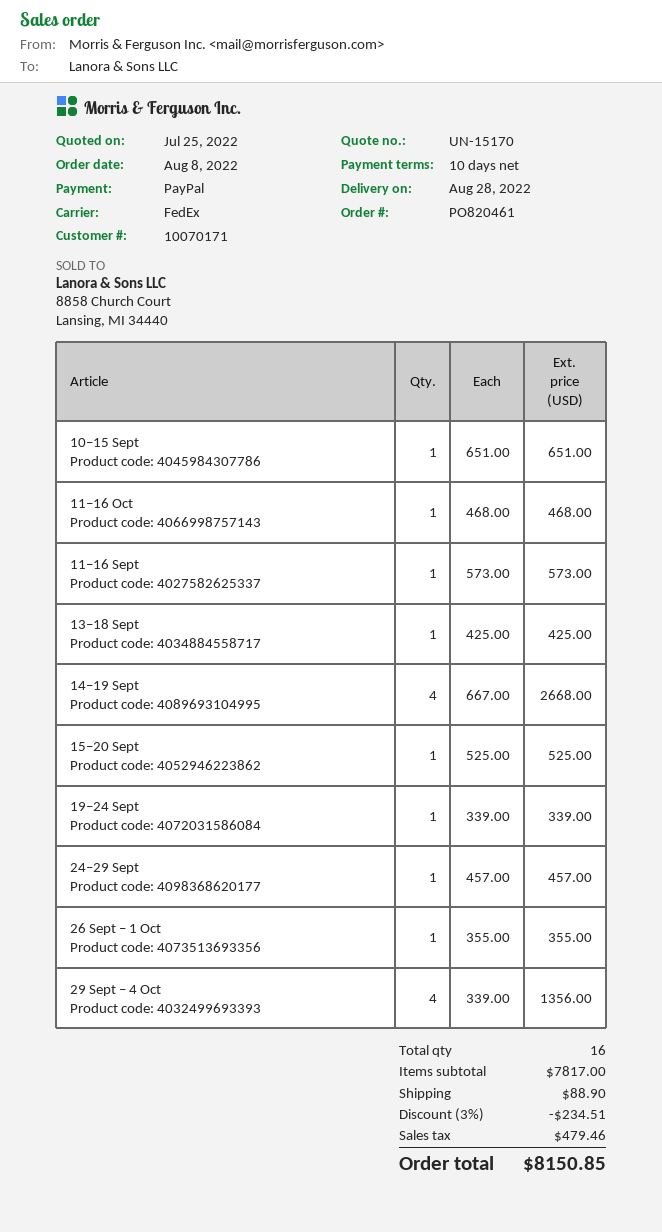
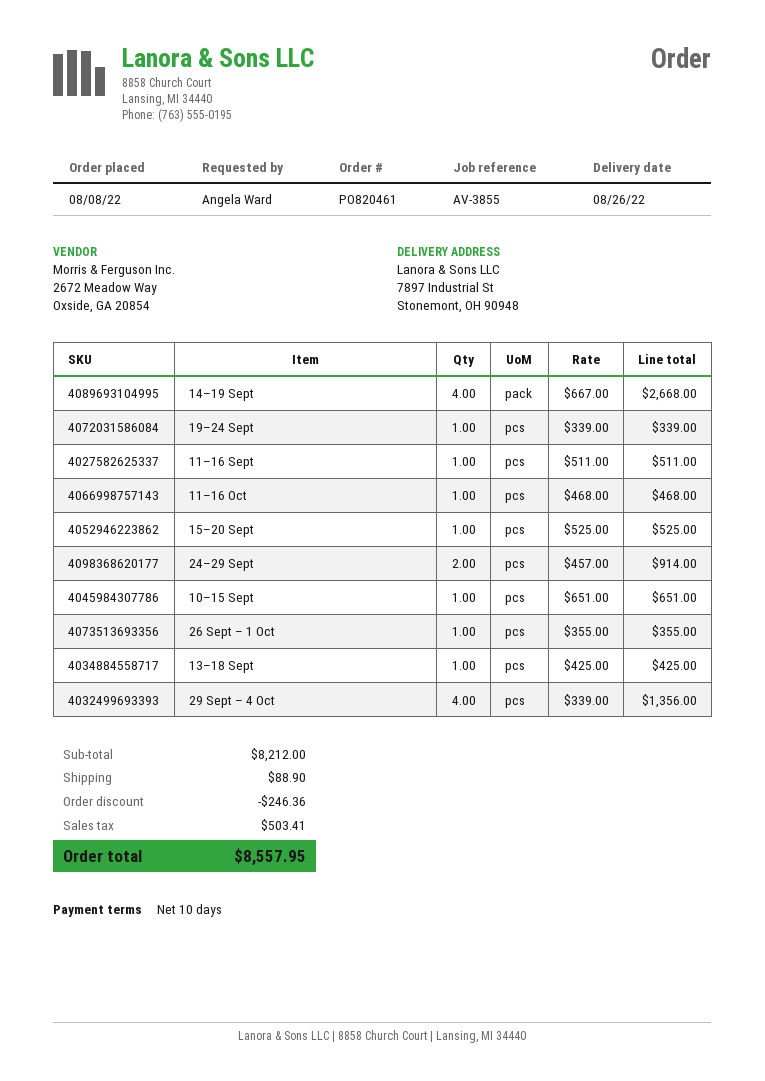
delivery date: 2022-08-28 -> 2022-08-26
11–16 Sept: 1 x 573.00 = 573.00 -> 1 x 511.00 = 511.00
24–29 Sept: 1 x 457.00 = 457.00 -> 2 x 457.00 = 914.00
subtotal: 7817.00 -> 8212.00
discount: 234.51 -> 246.36
tax: 479.46 -> 503.41
total: 8150.85 -> 8557.95

